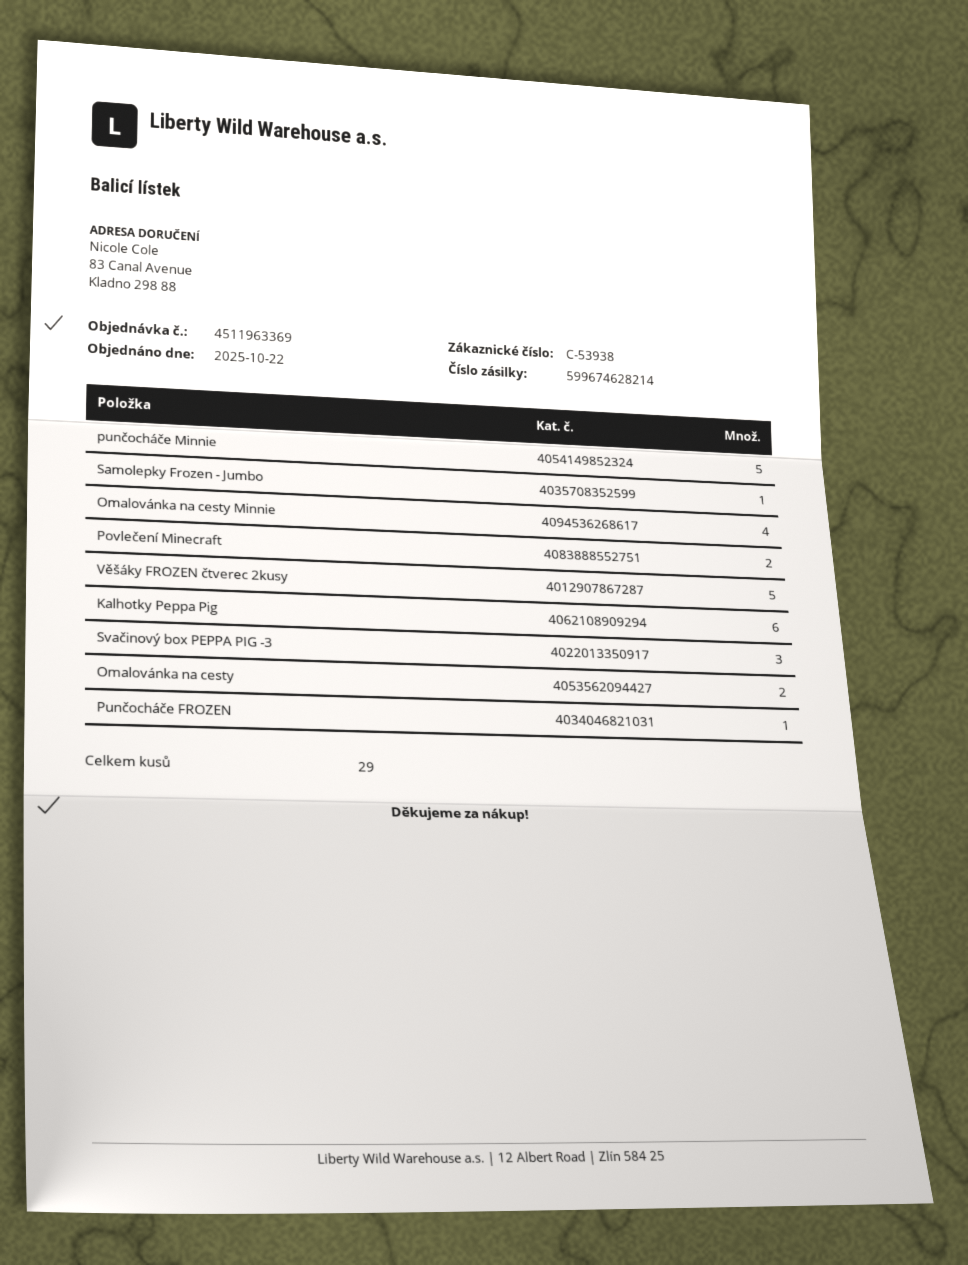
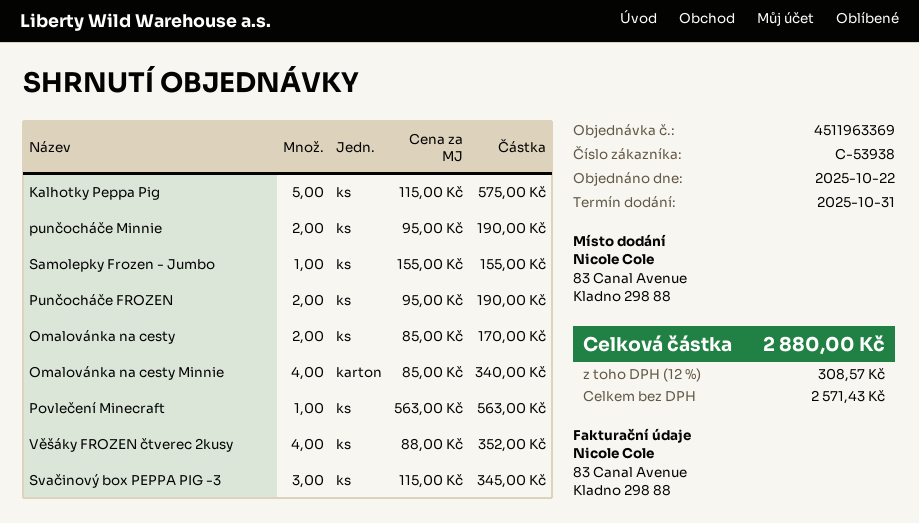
punčocháče Minnie: 5 -> 2
Povlečení Minecraft: 2 -> 1
Věšáky FROZEN čtverec 2kusy: 5 -> 4
Kalhotky Peppa Pig: 6 -> 5
Punčocháče FROZEN: 1 -> 2

